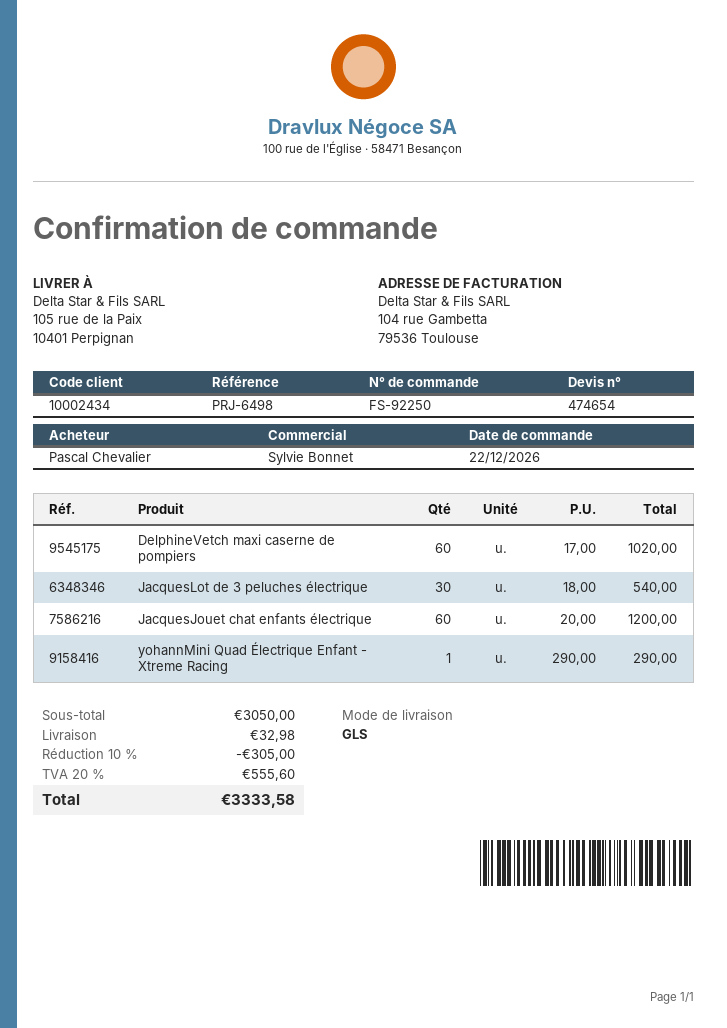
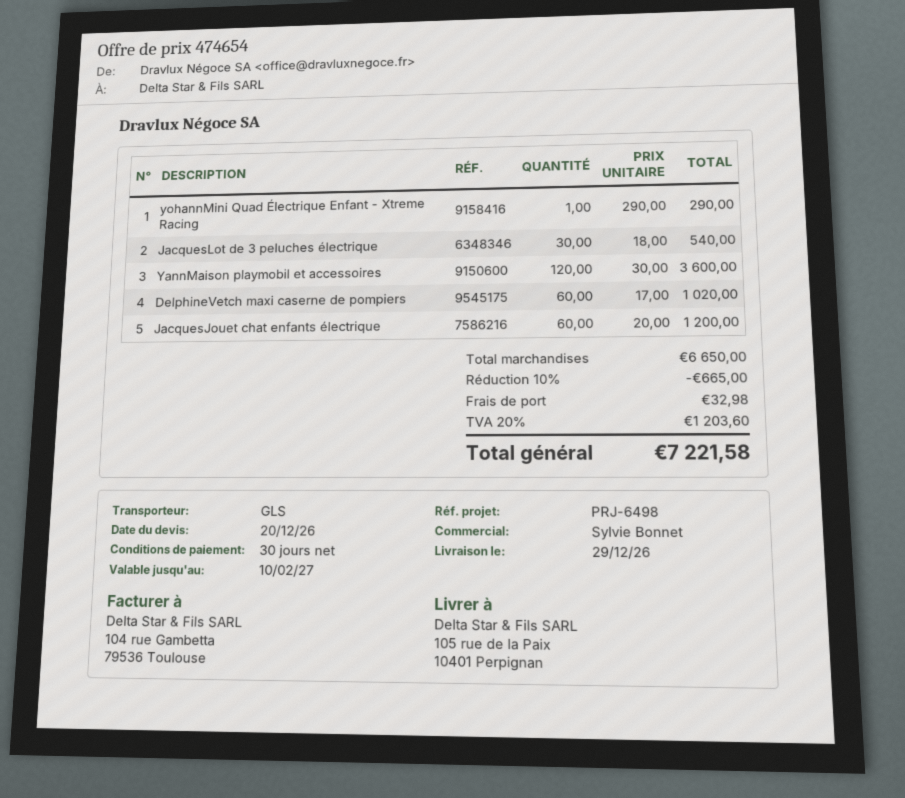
YannMaison playmobil et accessoires: none -> 120 x 30.00 = 3600.00
subtotal: 3050.00 -> 6650.00
discount: 10% = 305.00 -> 10% = 665.00
tax: 20% = 555.60 -> 20% = 1203.60
total: 3333.58 -> 7221.58

